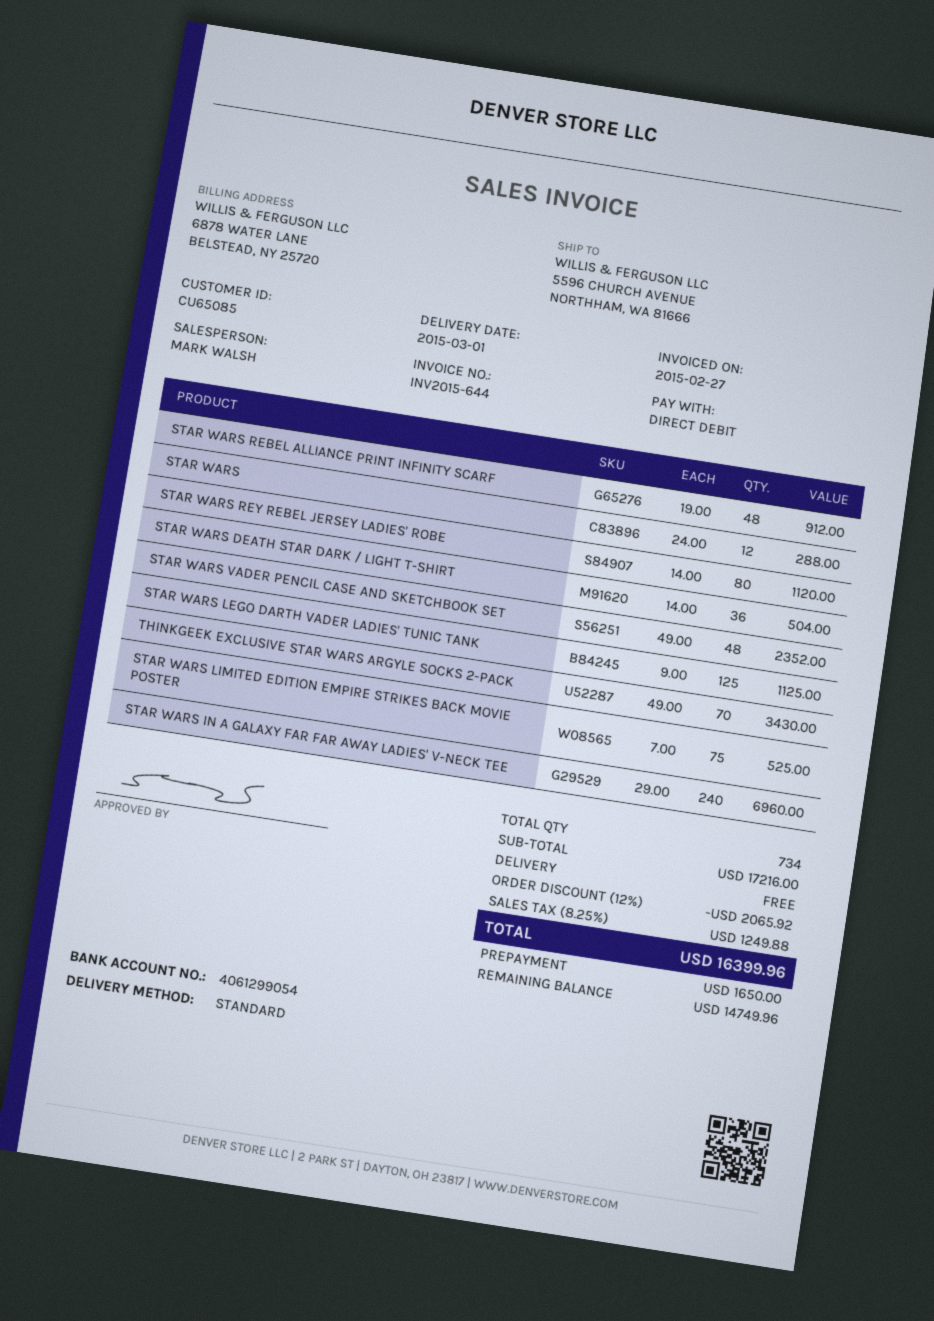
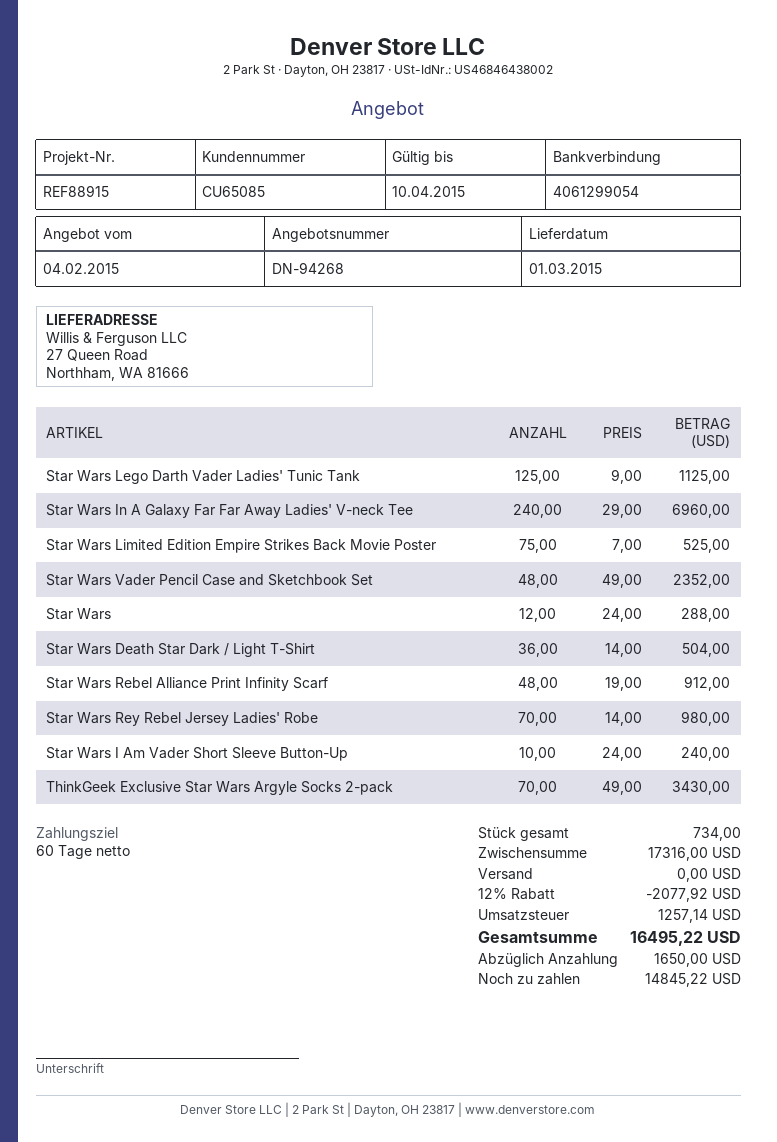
ship to: 5596 CHURCH AVENUE, NORTHHAM, WA 81666 -> 27 Queen Road, Northham, WA 81666
STAR WARS REY REBEL JERSEY LADIES' ROBE: 80 x 14.00 = 1120.00 -> 70 x 14.00 = 980.00
Star Wars I Am Vader Short Sleeve Button-Up: none -> 10 x 24.00 = 240.00
subtotal: 17216.00 -> 17316.00
discount: 12% = 2065.92 -> 12% = 2077.92
tax: 1249.88 -> 1257.14
total: 16399.96 -> 16495.22
balance: 14749.96 -> 14845.22

